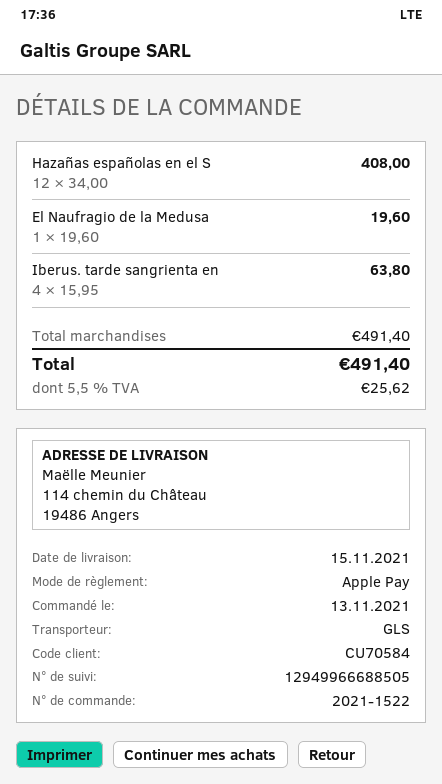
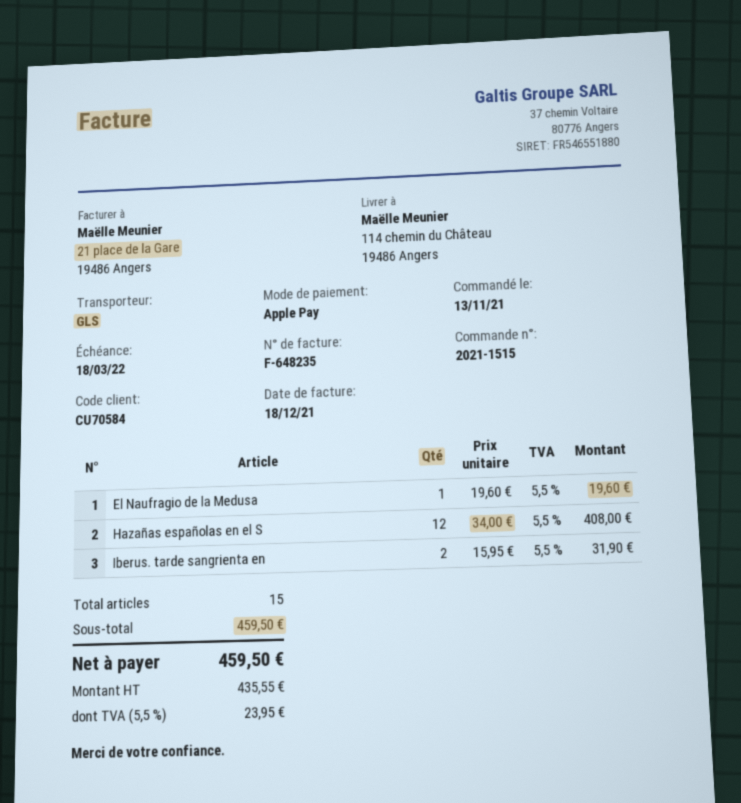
order number: 2021-1522 -> 2021-1515
Iberus. tarde sangrienta en: 4 x 15.95 = 63.80 -> 2 x 15.95 = 31.90
subtotal: 491.40 -> 459.50
tax: 5.5% = 25.62 -> 5.5% = 23.95
total: 491.40 -> 459.50

